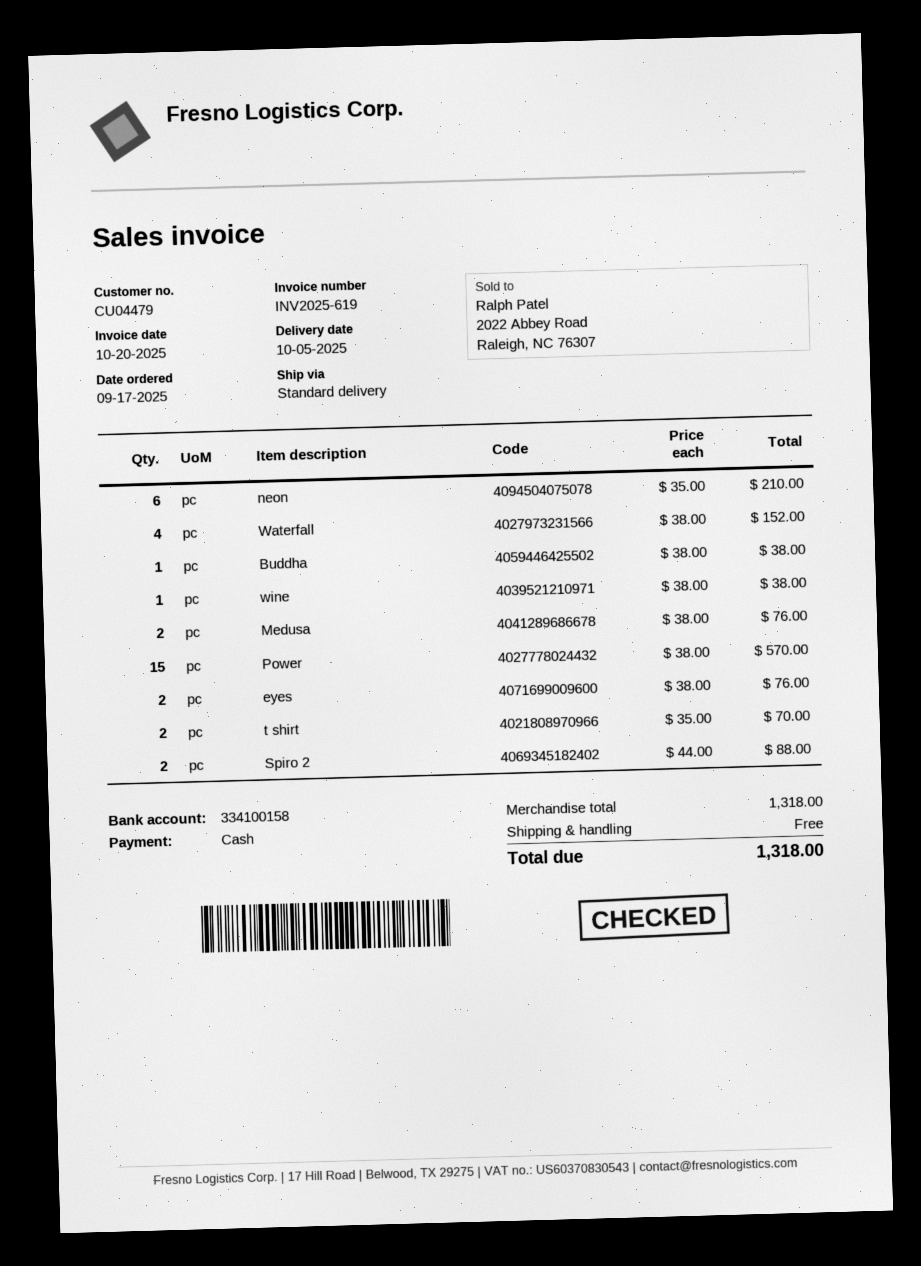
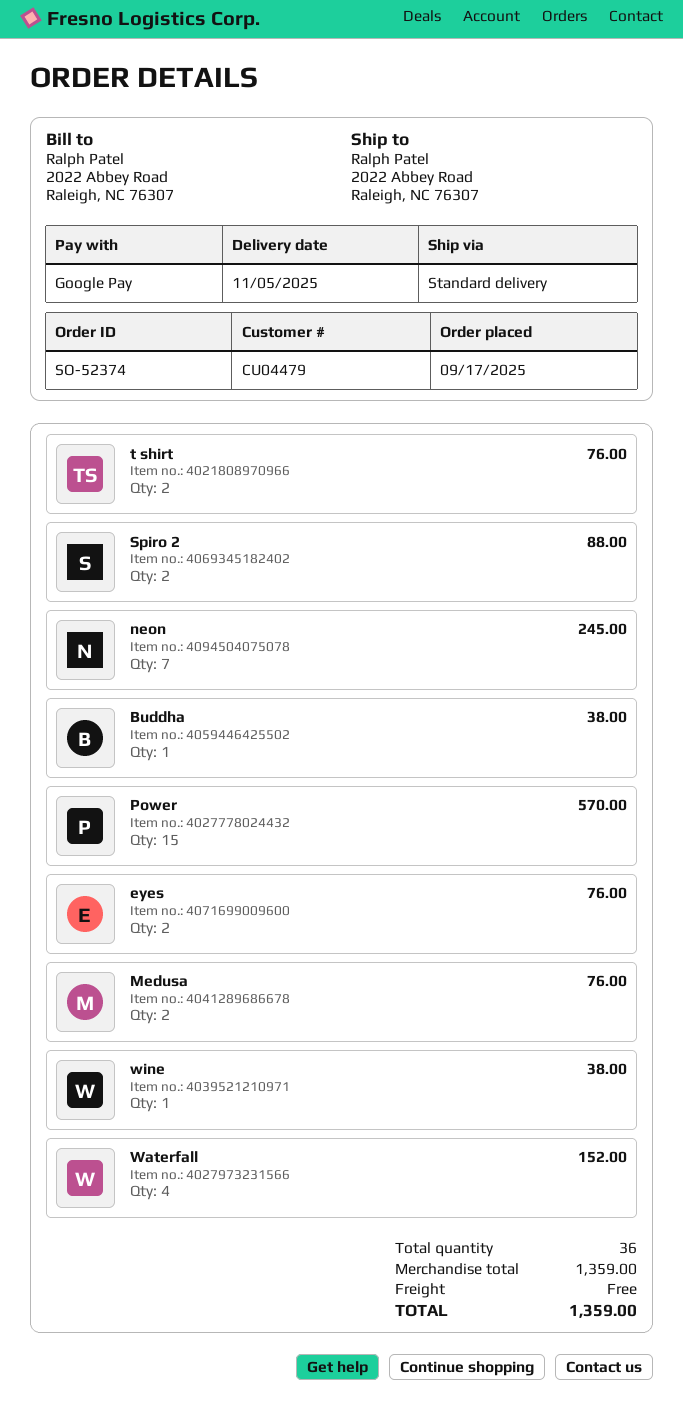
delivery date: 2025-10-05 -> 2025-11-05
payment method: cash -> Google Pay
neon: 6 for 210.00 -> 7 for 245.00
t shirt: 2 for 70.00 -> 2 for 76.00
subtotal: 1318.00 -> 1359.00
total: 1318.00 -> 1359.00

